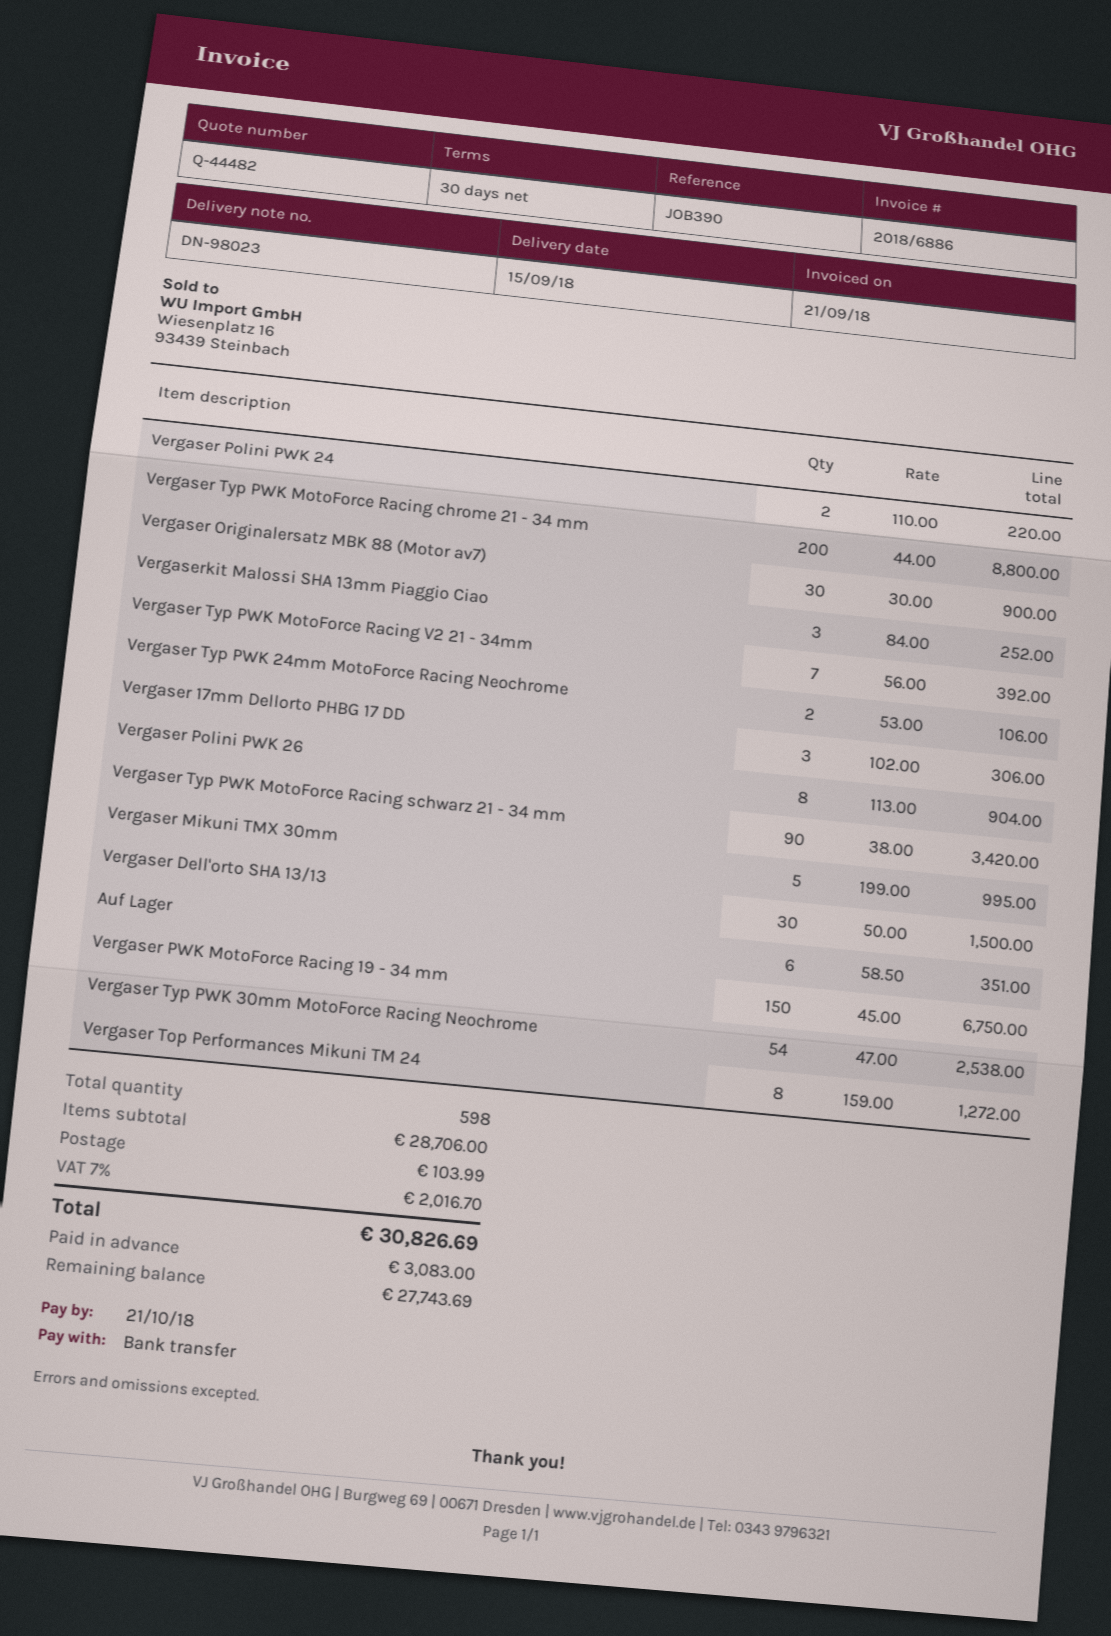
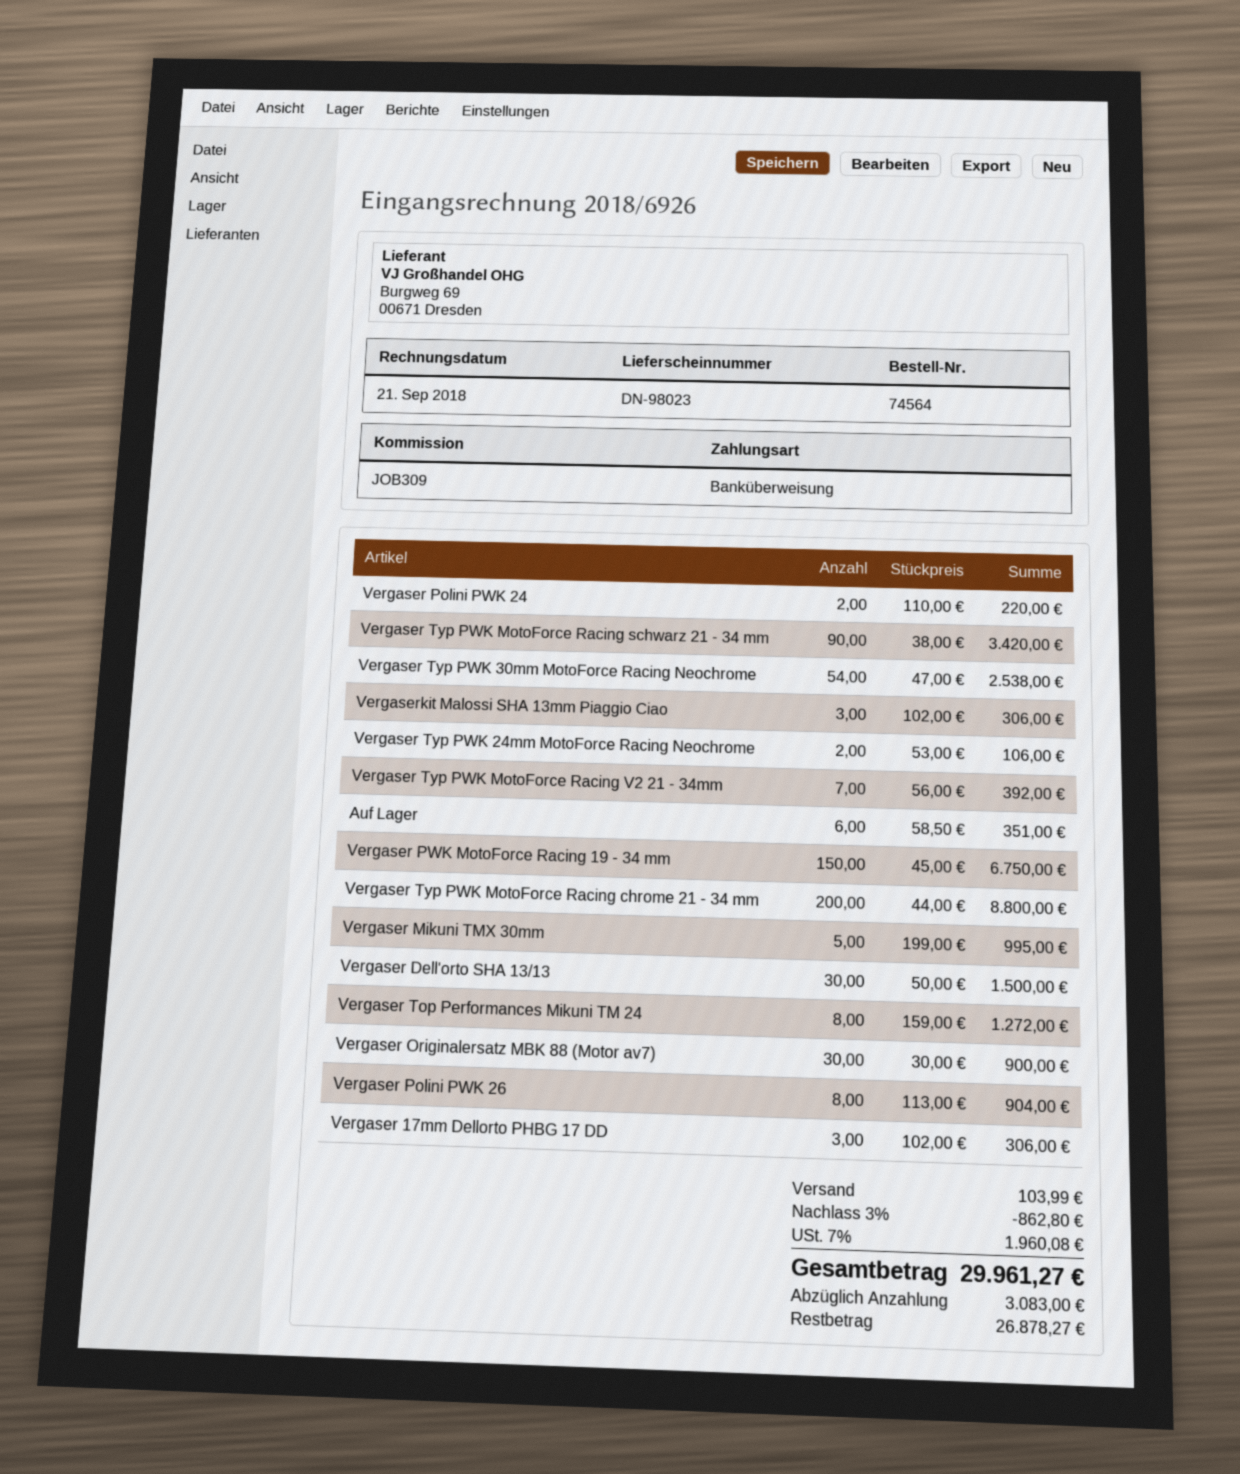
invoice number: 2018/6886 -> 2018/6926
reference: JOB390 -> JOB309
Vergaserkit Malossi SHA 13mm Piaggio Ciao: 3 x 84.00 = 252.00 -> 3 x 102.00 = 306.00
discount: none -> 3% = 862.80
tax: 7% = 2016.70 -> 7% = 1960.08
total: 30826.69 -> 29961.27
balance: 27743.69 -> 26878.27

